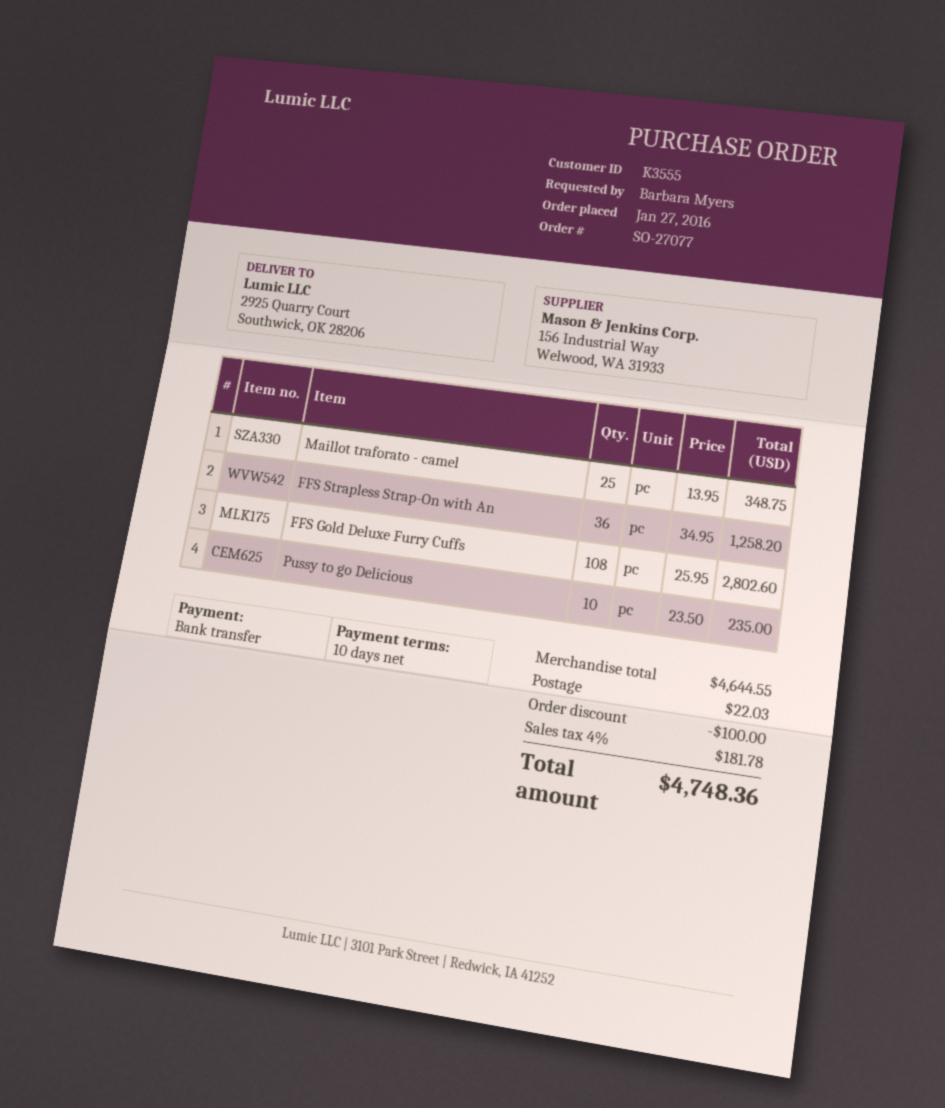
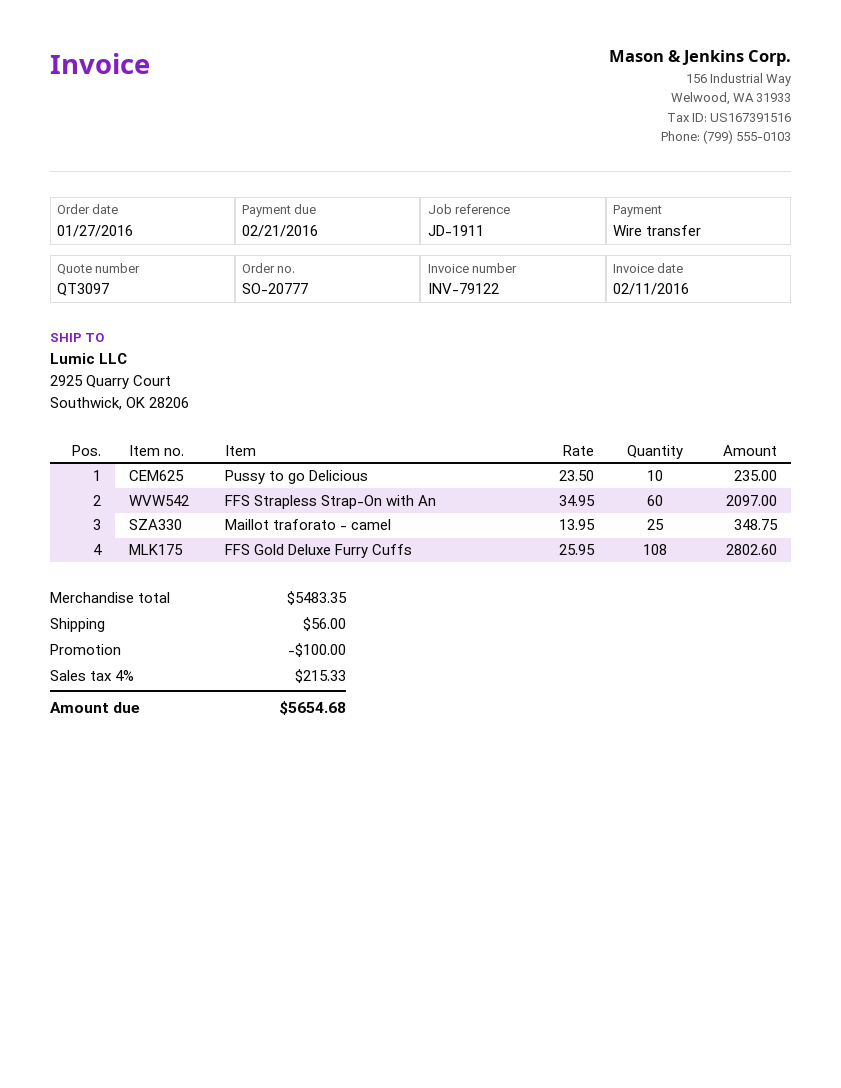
order number: SO-27077 -> SO-20777
FFS Strapless Strap-On with An: 36 x 34.95 = 1258.20 -> 60 x 34.95 = 2097.00
subtotal: 4644.55 -> 5483.35
shipping: 22.03 -> 56.00
tax: 4% = 181.78 -> 4% = 215.33
total: 4748.36 -> 5654.68

